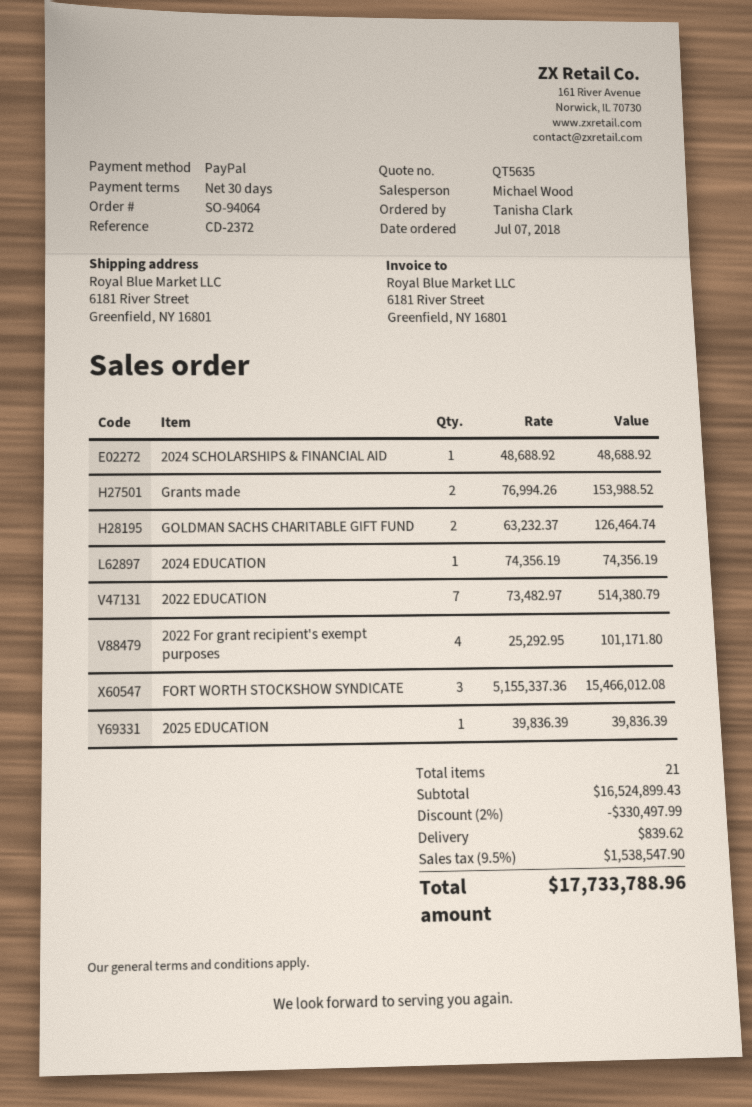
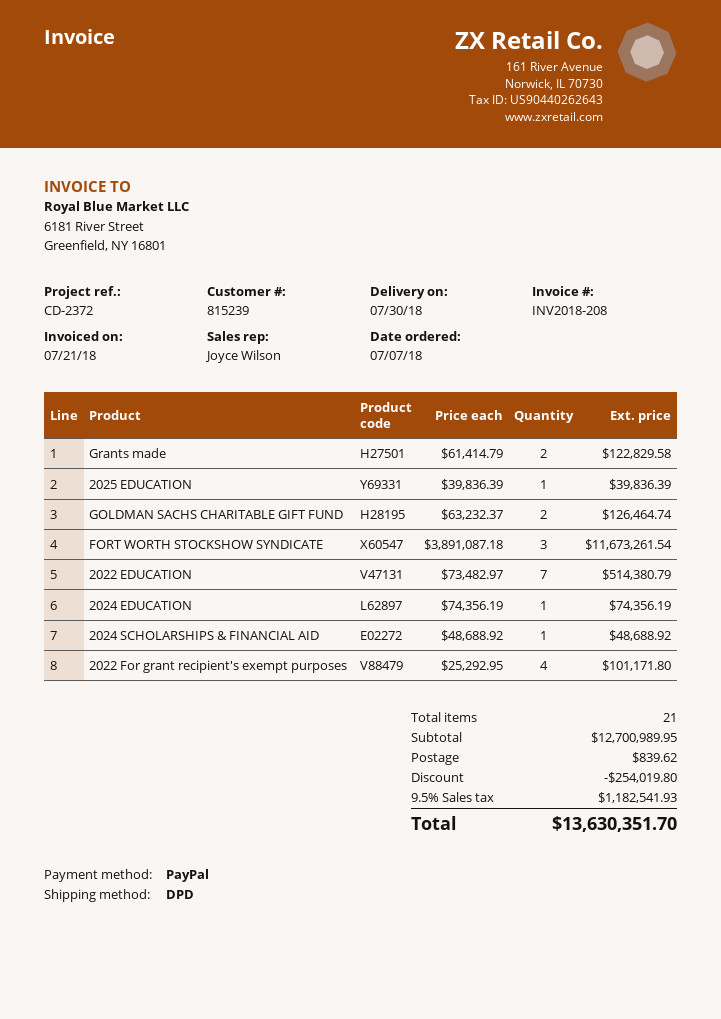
sales rep: Michael Wood -> Joyce Wilson
Grants made: 2 x 76994.26 = 153988.52 -> 2 x 61414.79 = 122829.58
FORT WORTH STOCKSHOW SYNDICATE: 3 x 5155337.36 = 15466012.08 -> 3 x 3891087.18 = 11673261.54
subtotal: 16524899.43 -> 12700989.95
discount: 330497.99 -> 254019.80
tax: 9.5% = 1538547.90 -> 9.5% = 1182541.93
total: 17733788.96 -> 13630351.70

